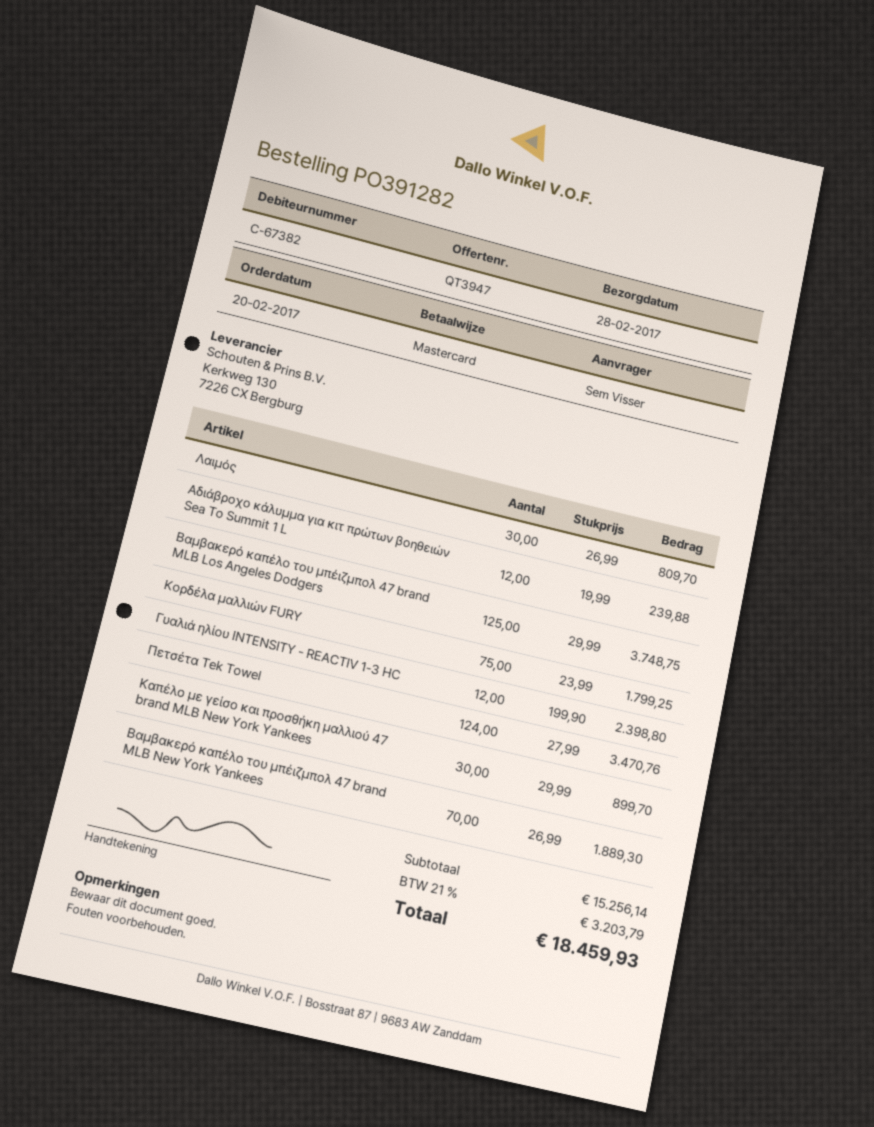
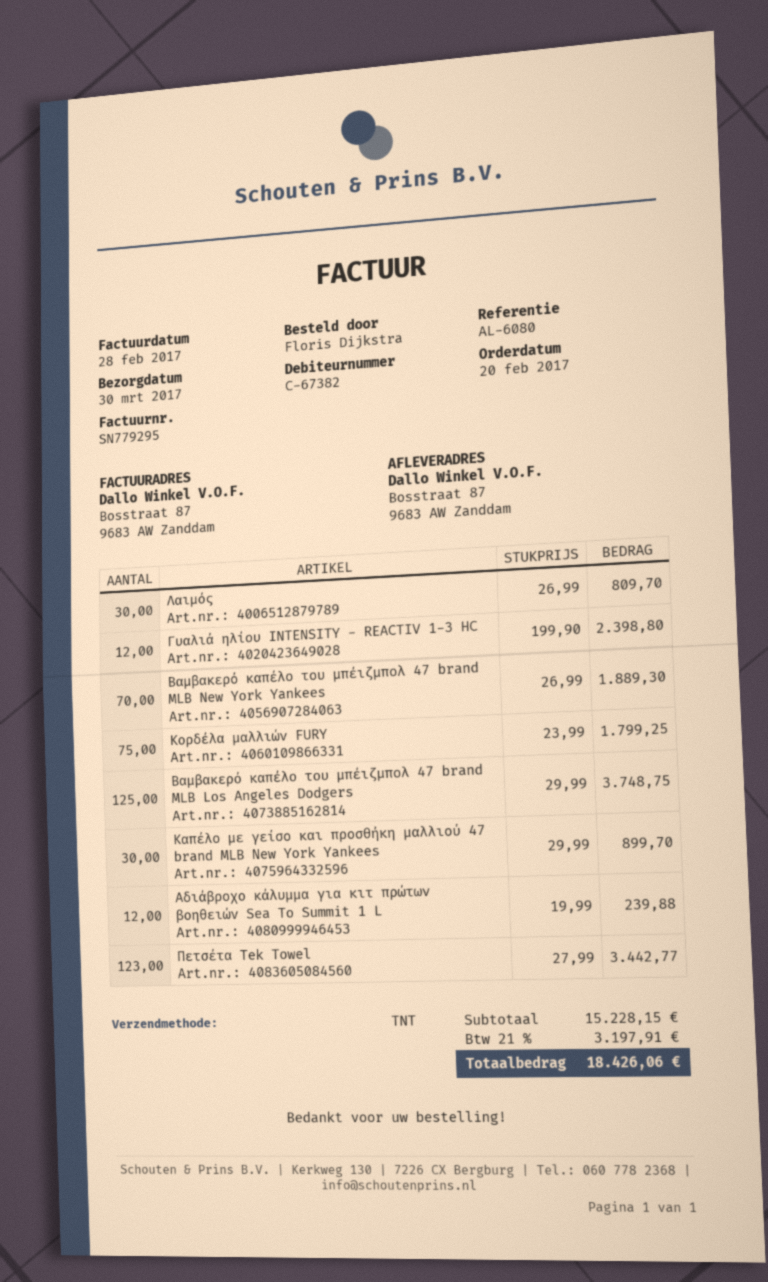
delivery date: 2017-02-28 -> 2017-03-30
ordered by: Sem Visser -> Floris Dijkstra
Πετσέτα Tek Towel: 124 x 27.99 = 3470.76 -> 123 x 27.99 = 3442.77
subtotal: 15256.14 -> 15228.15
tax: 21% = 3203.79 -> 21% = 3197.91
total: 18459.93 -> 18426.06

